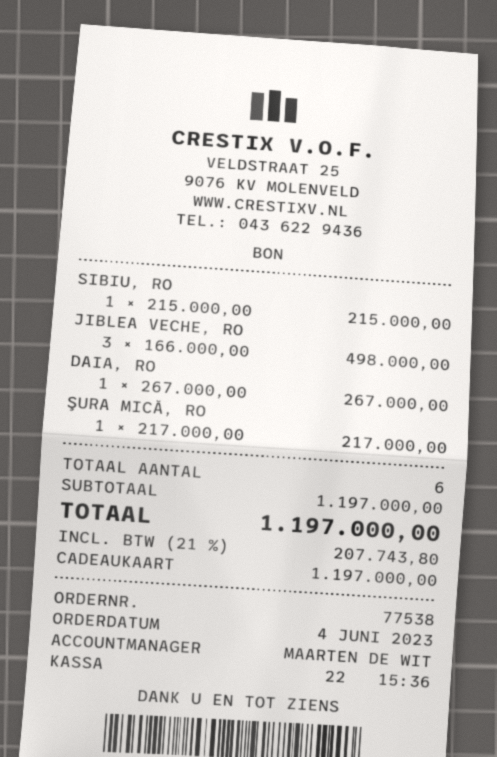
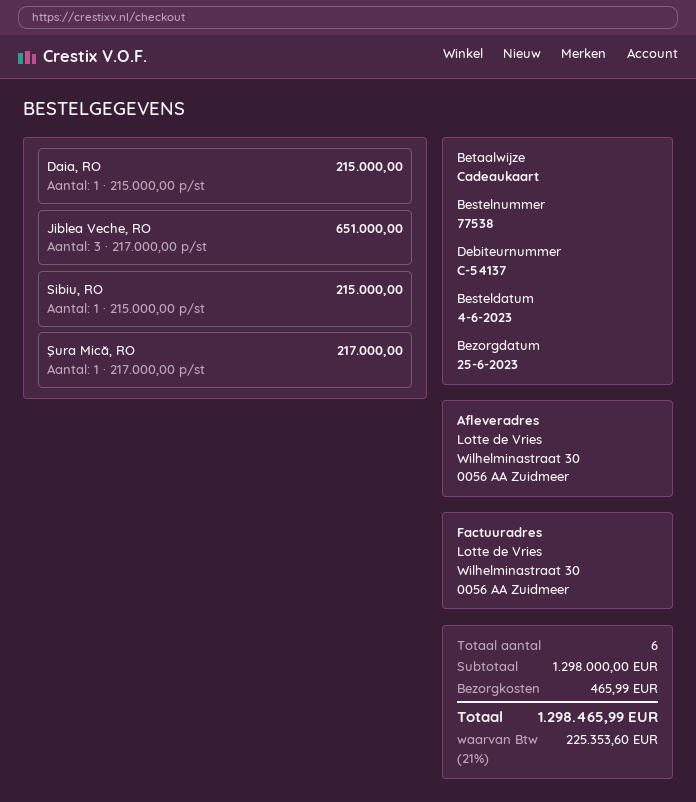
JIBLEA VECHE, RO: 3 x 166000.00 = 498000.00 -> 3 x 217000.00 = 651000.00
DAIA, RO: 1 x 267000.00 = 267000.00 -> 1 x 215000.00 = 215000.00
subtotal: 1197000.00 -> 1298000.00
shipping: none -> 465.99
tax: 21% = 207743.80 -> 21% = 225353.60
total: 1197000.00 -> 1298465.99

